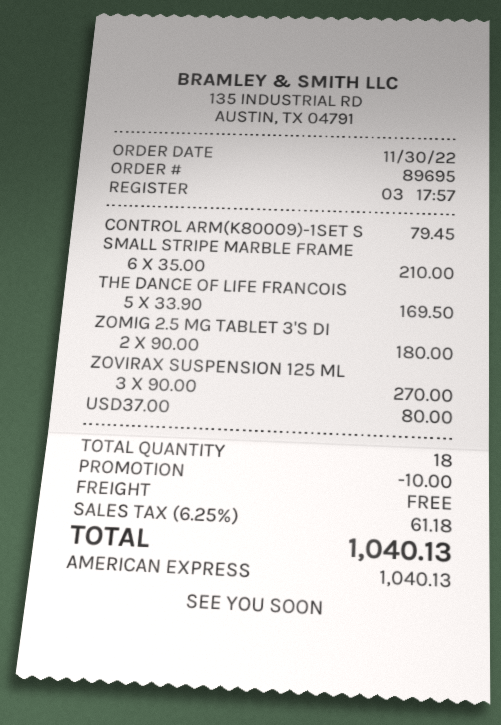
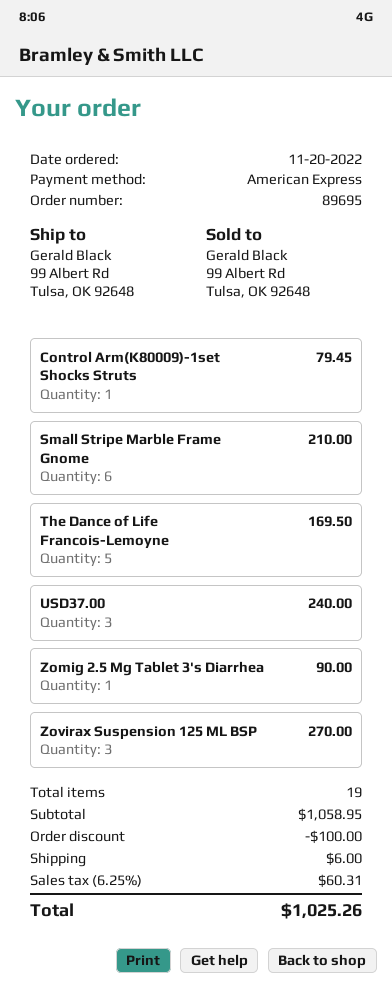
order date: 2022-11-30 -> 2022-11-20
ZOMIG 2.5 MG TABLET 3'S DI: 2 for 180.00 -> 1 for 90.00
USD37.00: 1 for 80.00 -> 3 for 240.00
total quantity: 18 -> 19
discount: 10.00 -> 100.00
shipping: 0.00 -> 6.00
tax: 6.25% = 61.18 -> 6.25% = 60.31
total: 1040.13 -> 1025.26

